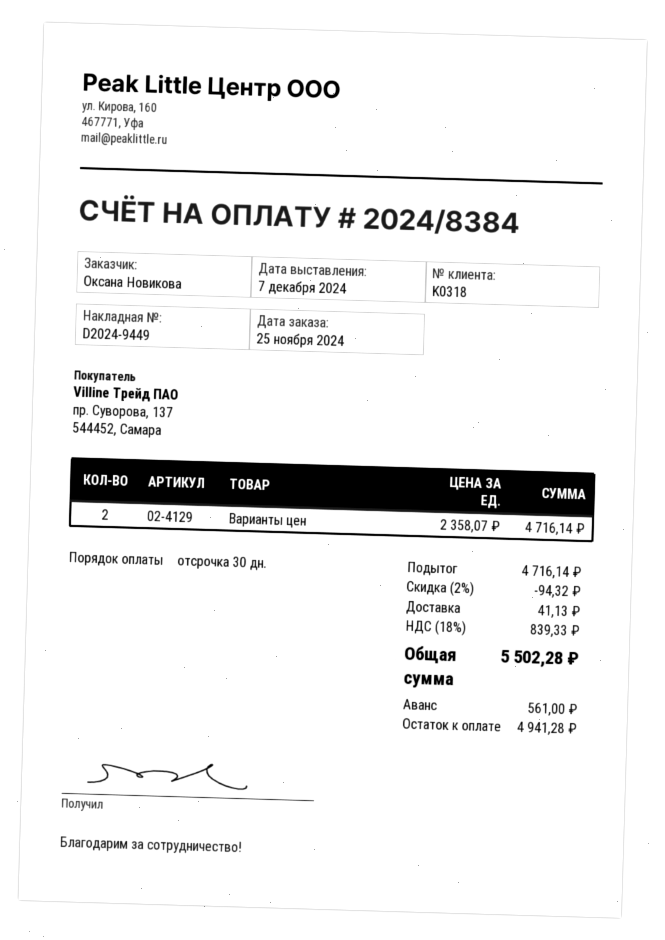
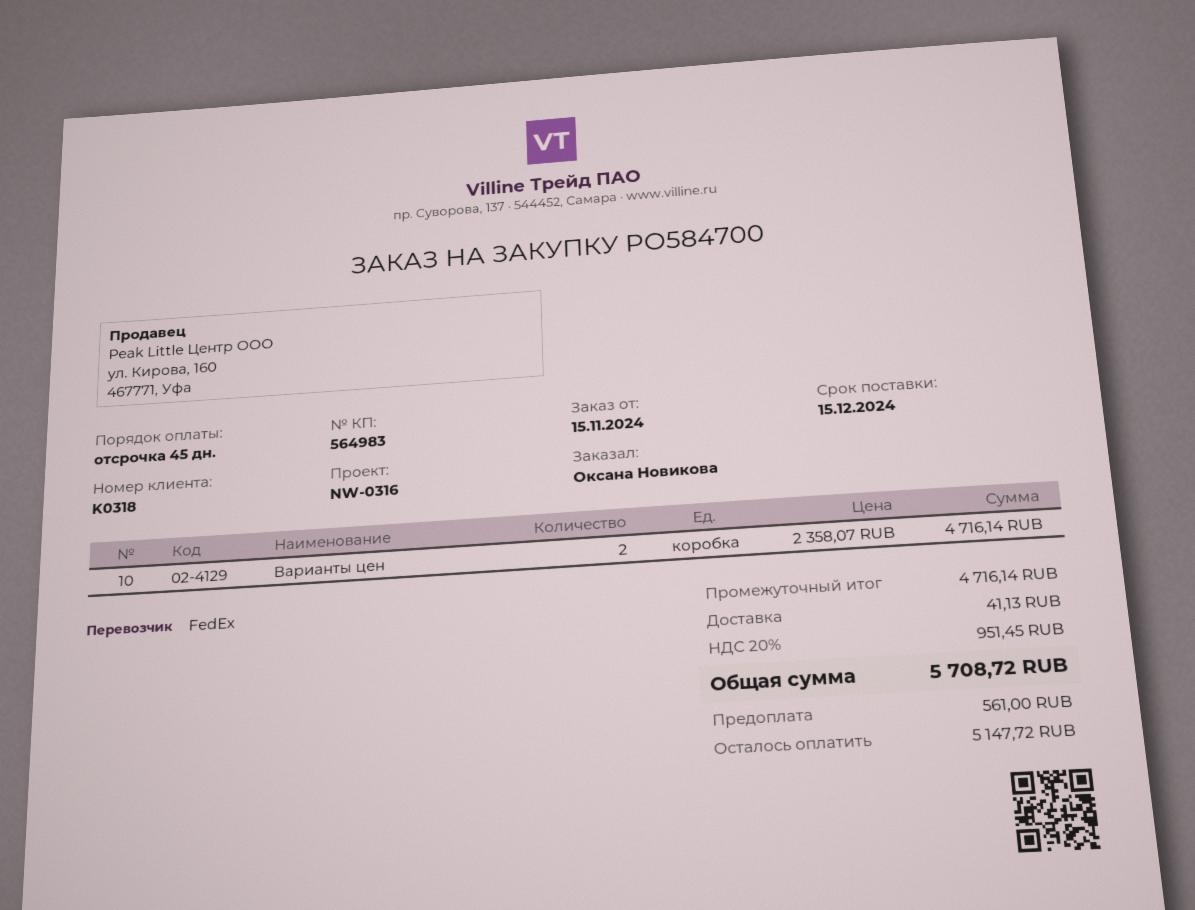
order date: 2024-11-25 -> 2024-11-15
payment terms: 30 days -> 45 days
discount: 2% = 94.32 -> none
tax: 18% = 839.33 -> 20% = 951.45
total: 5502.28 -> 5708.72
balance: 4941.28 -> 5147.72

